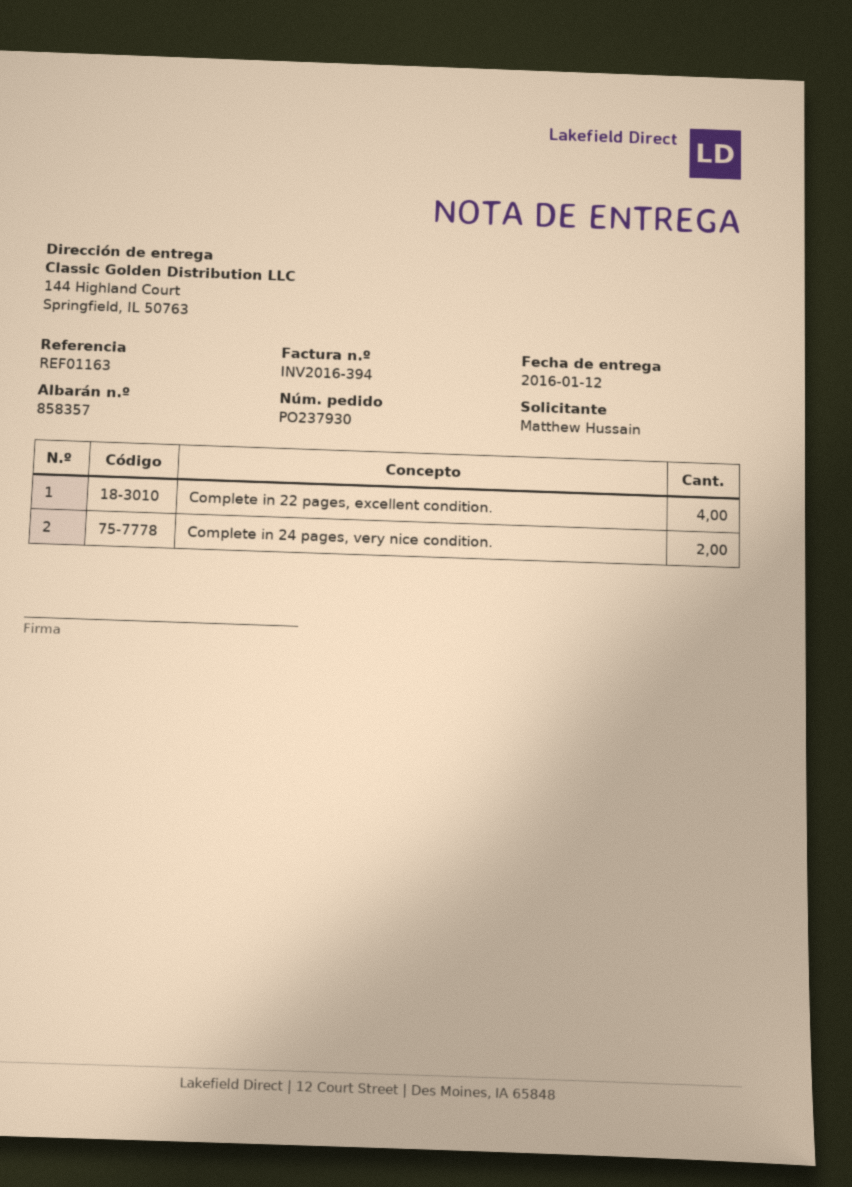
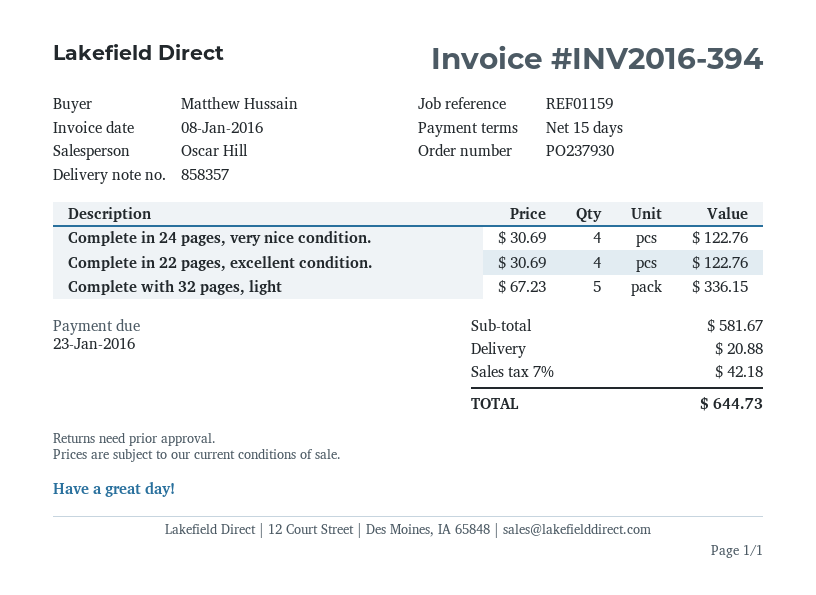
reference: REF01163 -> REF01159
Complete in 24 pages, very nice condition.: 2 -> 4
Complete with 32 pages, light: none -> 5

